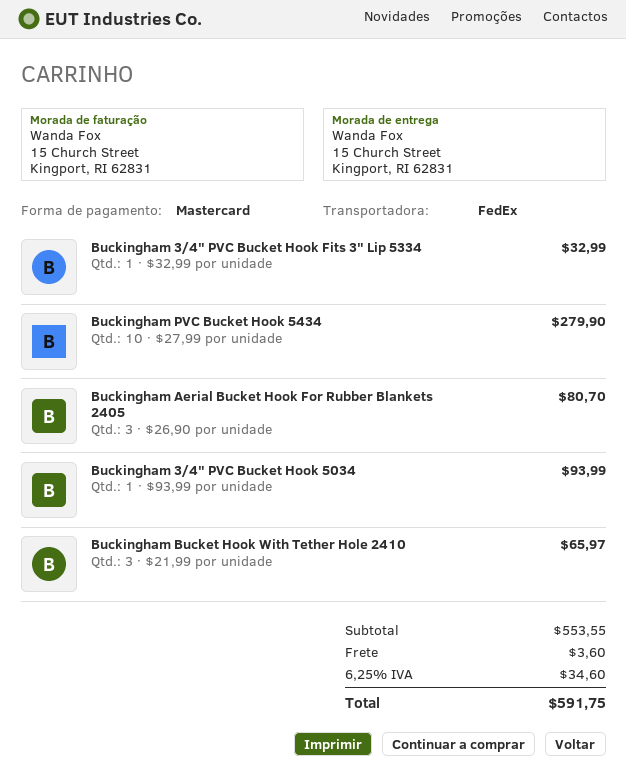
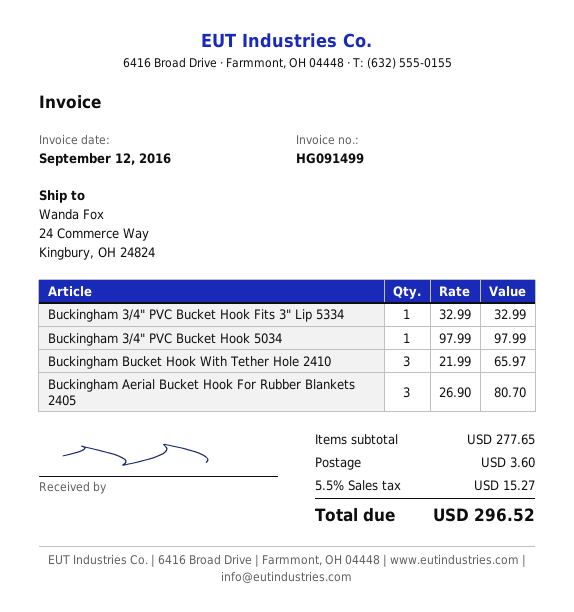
ship to: 15 Church Street, Kingport, RI 62831 -> 24 Commerce Way, Kingbury, OH 24824
Buckingham PVC Bucket Hook 5434: 10 x 27.99 = 279.90 -> none
Buckingham 3/4" PVC Bucket Hook 5034: 1 x 93.99 = 93.99 -> 1 x 97.99 = 97.99
subtotal: 553.55 -> 277.65
tax: 6.25% = 34.60 -> 5.5% = 15.27
total: 591.75 -> 296.52

